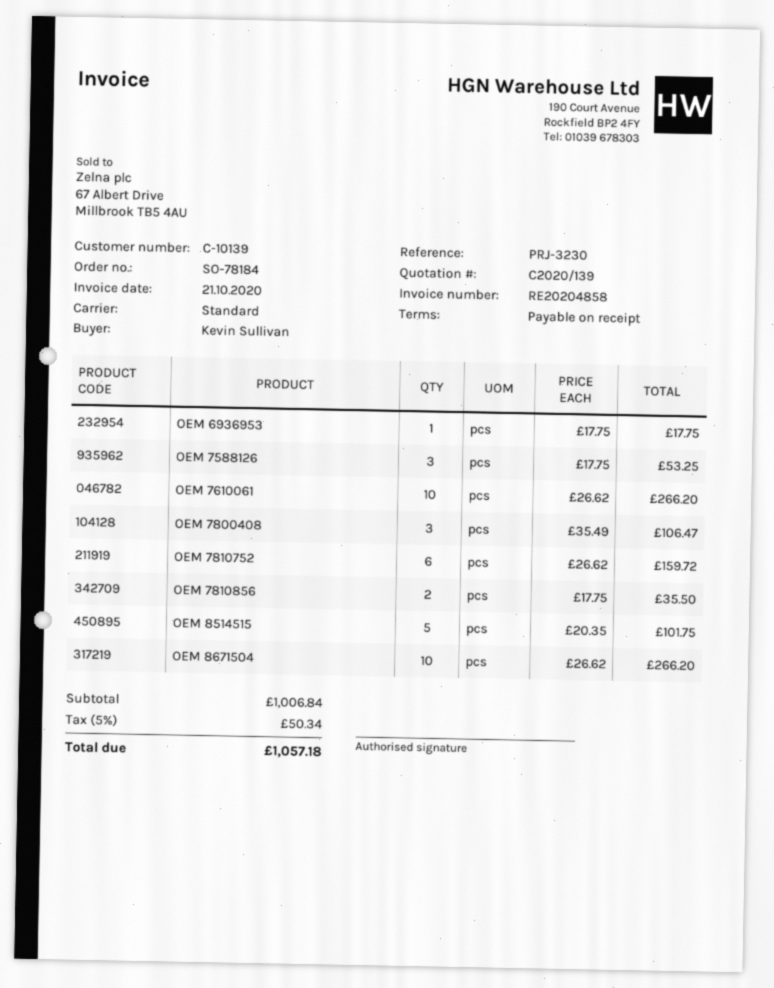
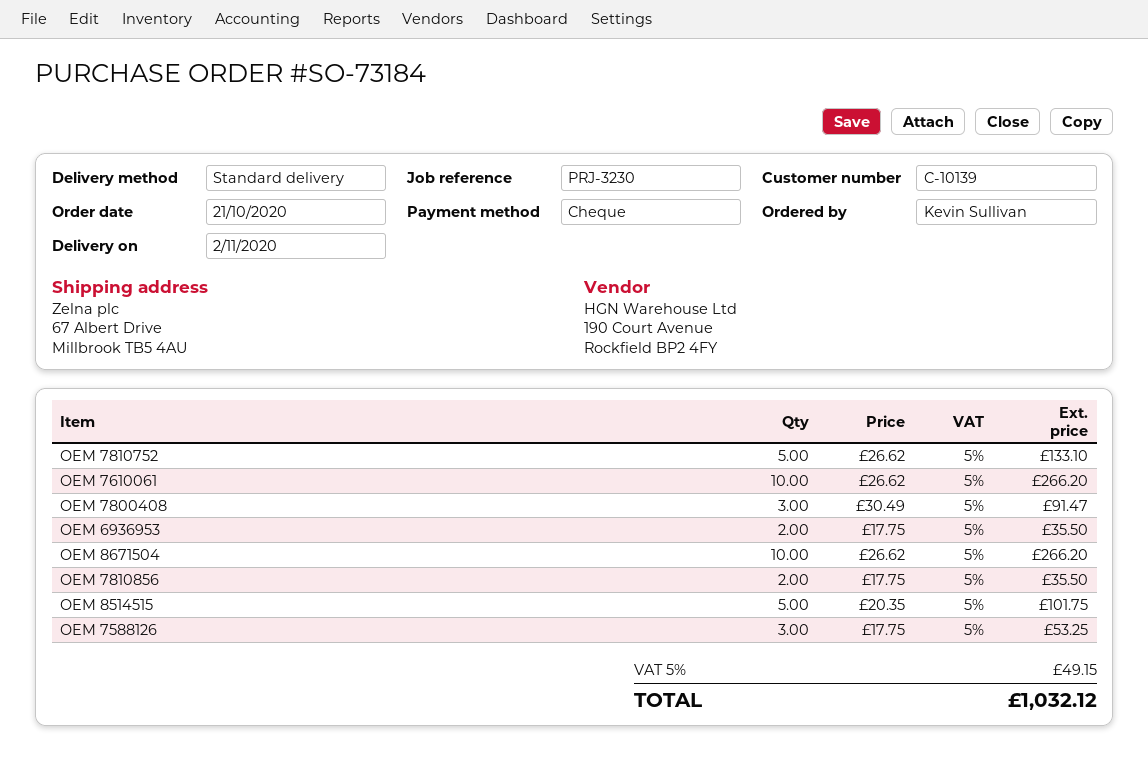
order number: SO-78184 -> SO-73184
OEM 6936953: 1 x 17.75 = 17.75 -> 2 x 17.75 = 35.50
OEM 7800408: 3 x 35.49 = 106.47 -> 3 x 30.49 = 91.47
OEM 7810752: 6 x 26.62 = 159.72 -> 5 x 26.62 = 133.10
tax: 5% = 50.34 -> 5% = 49.15
total: 1057.18 -> 1032.12

